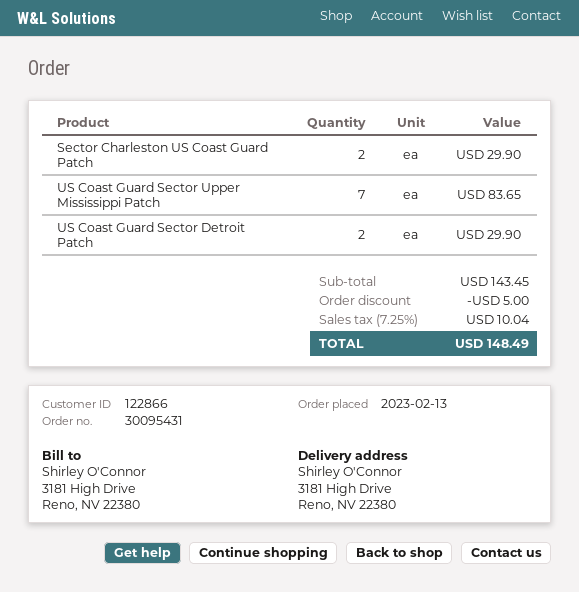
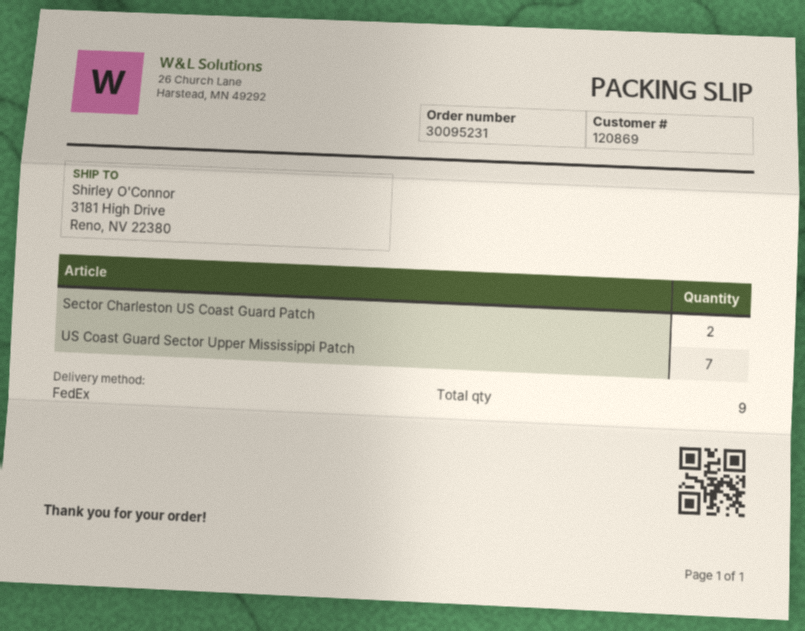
order number: 30095431 -> 30095231
customer number: 122866 -> 120869
US Coast Guard Sector Detroit Patch: 2 -> none

